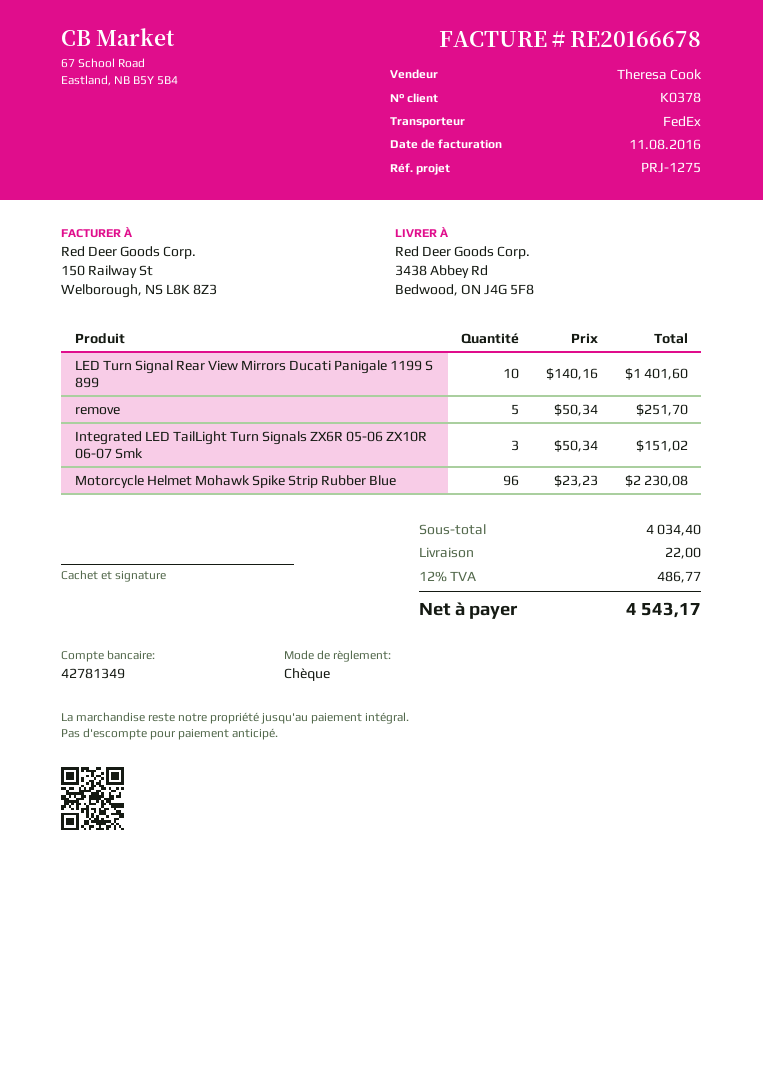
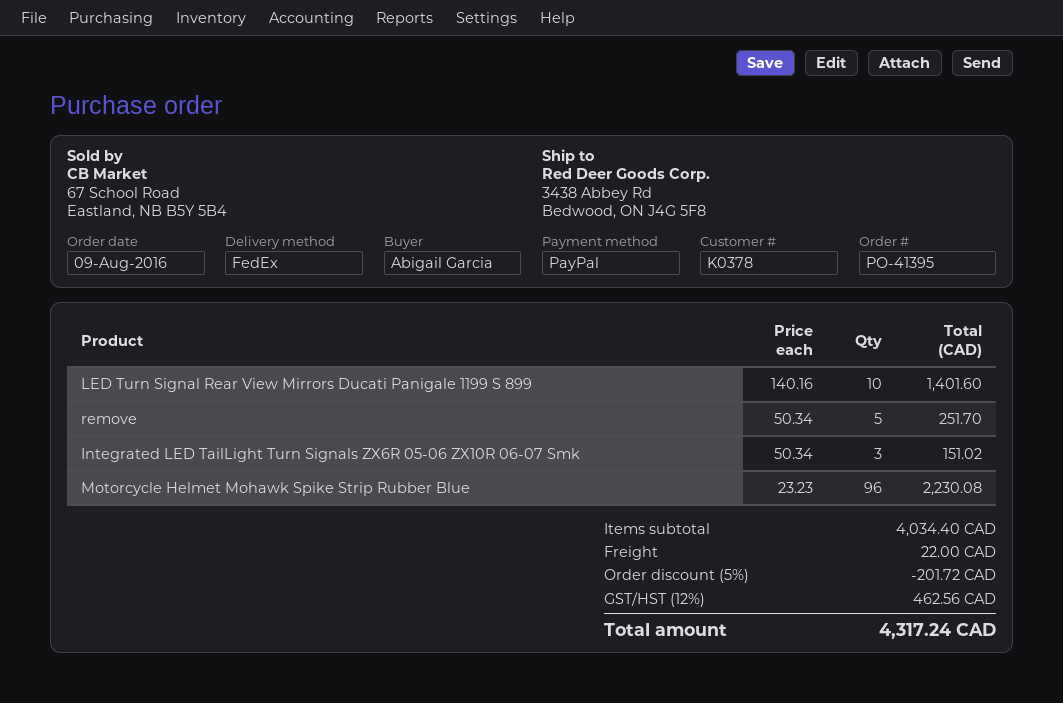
payment method: cheque -> PayPal
discount: none -> 5% = 201.72
tax: 12% = 486.77 -> 12% = 462.56
total: 4543.17 -> 4317.24

